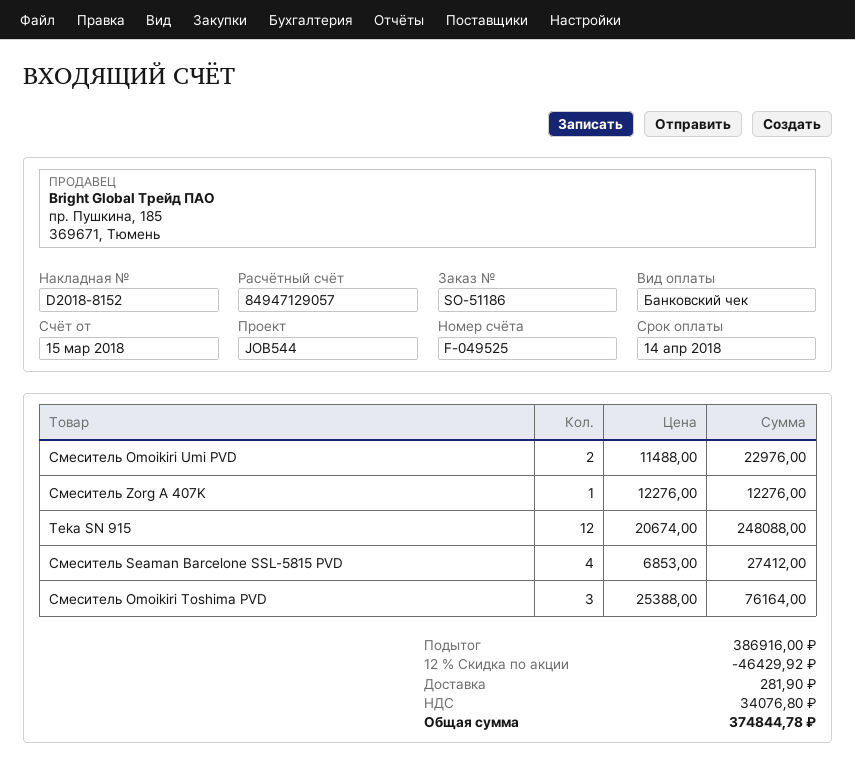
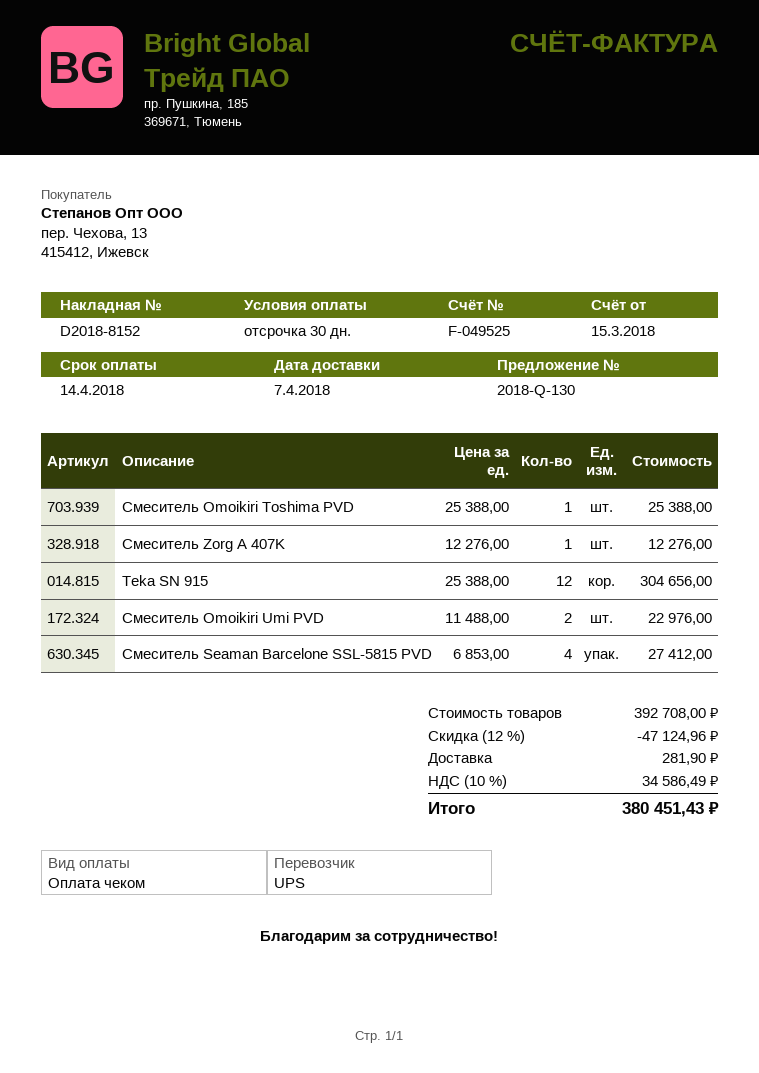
Teka SN 915: 12 x 20674.00 = 248088.00 -> 12 x 25388.00 = 304656.00
Смеситель Omoikiri Toshima PVD: 3 x 25388.00 = 76164.00 -> 1 x 25388.00 = 25388.00
subtotal: 386916.00 -> 392708.00
discount: 12% = 46429.92 -> 12% = 47124.96
tax: 34076.80 -> 34586.49
total: 374844.78 -> 380451.43

